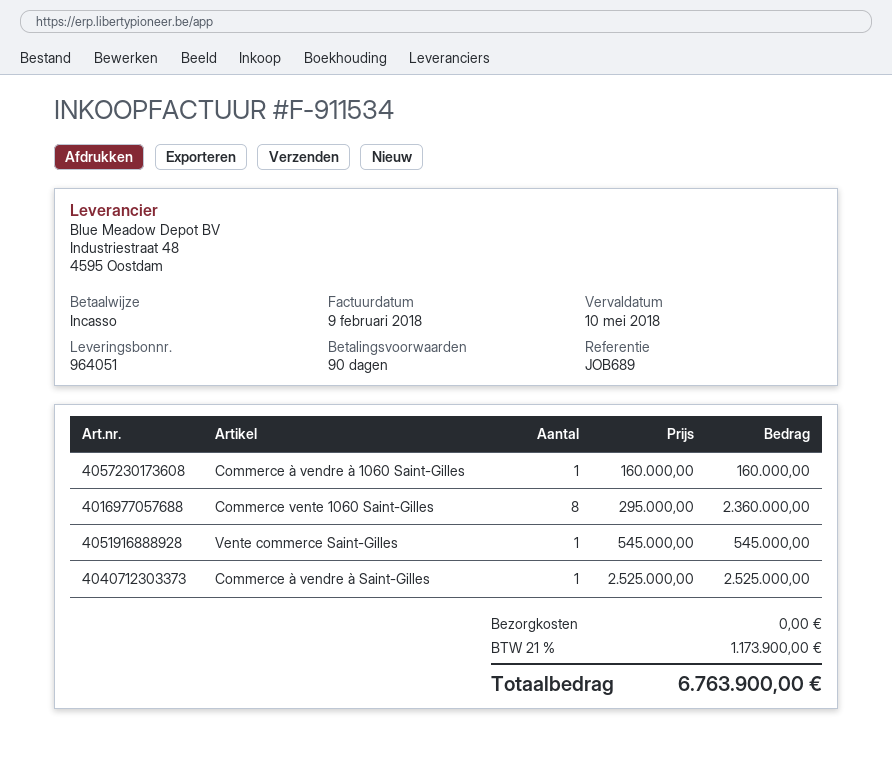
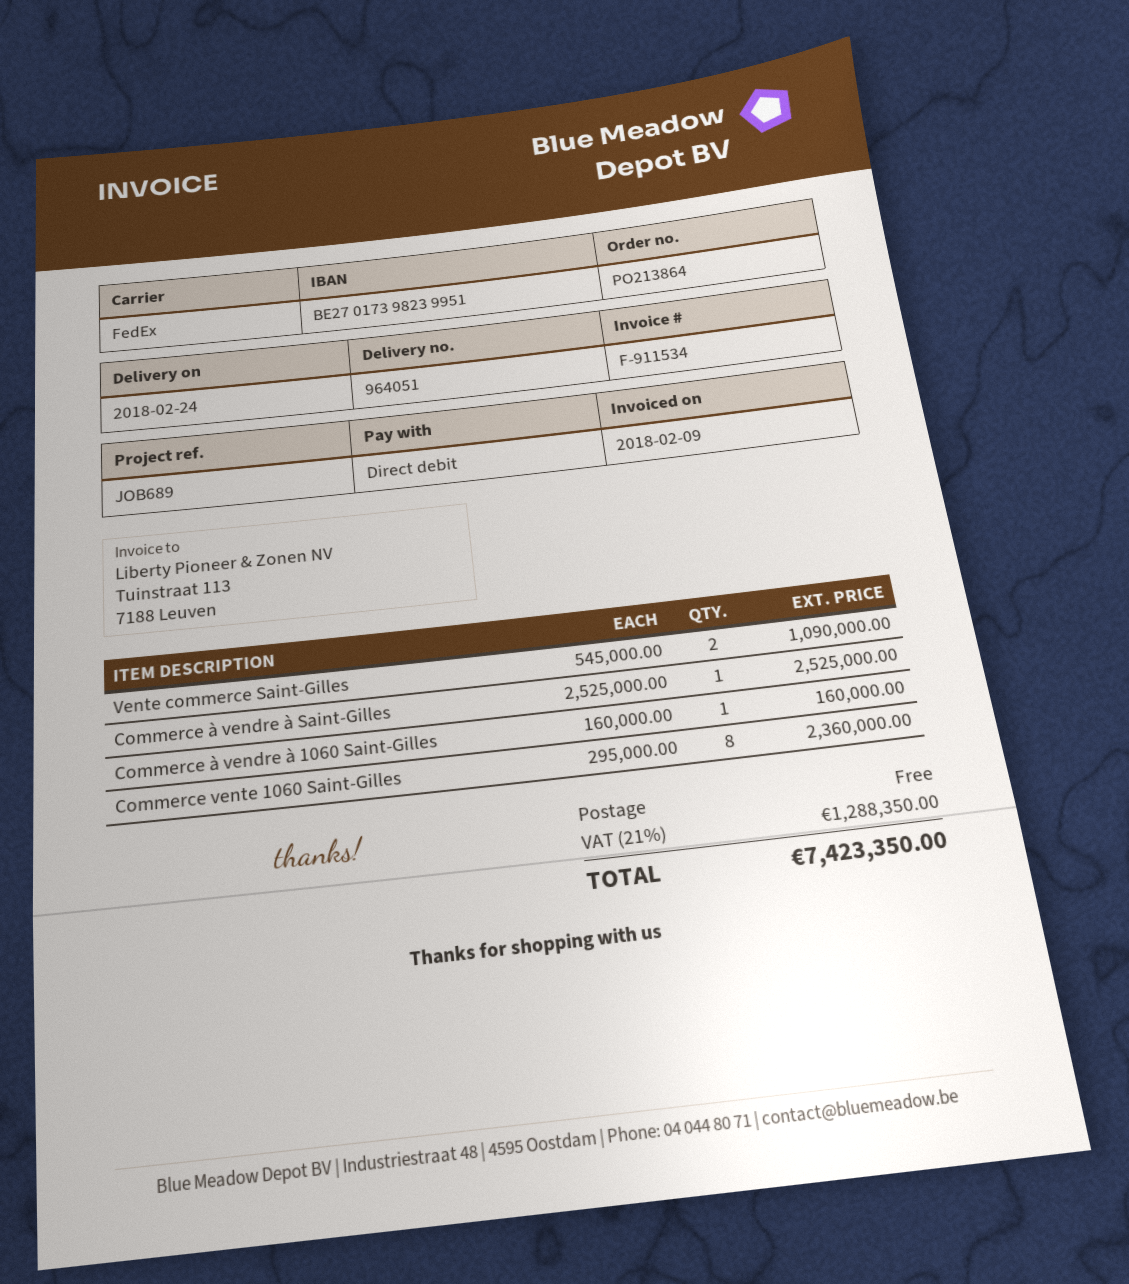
Vente commerce Saint-Gilles: 1 x 545000.00 = 545000.00 -> 2 x 545000.00 = 1090000.00
tax: 21% = 1173900.00 -> 21% = 1288350.00
total: 6763900.00 -> 7423350.00

